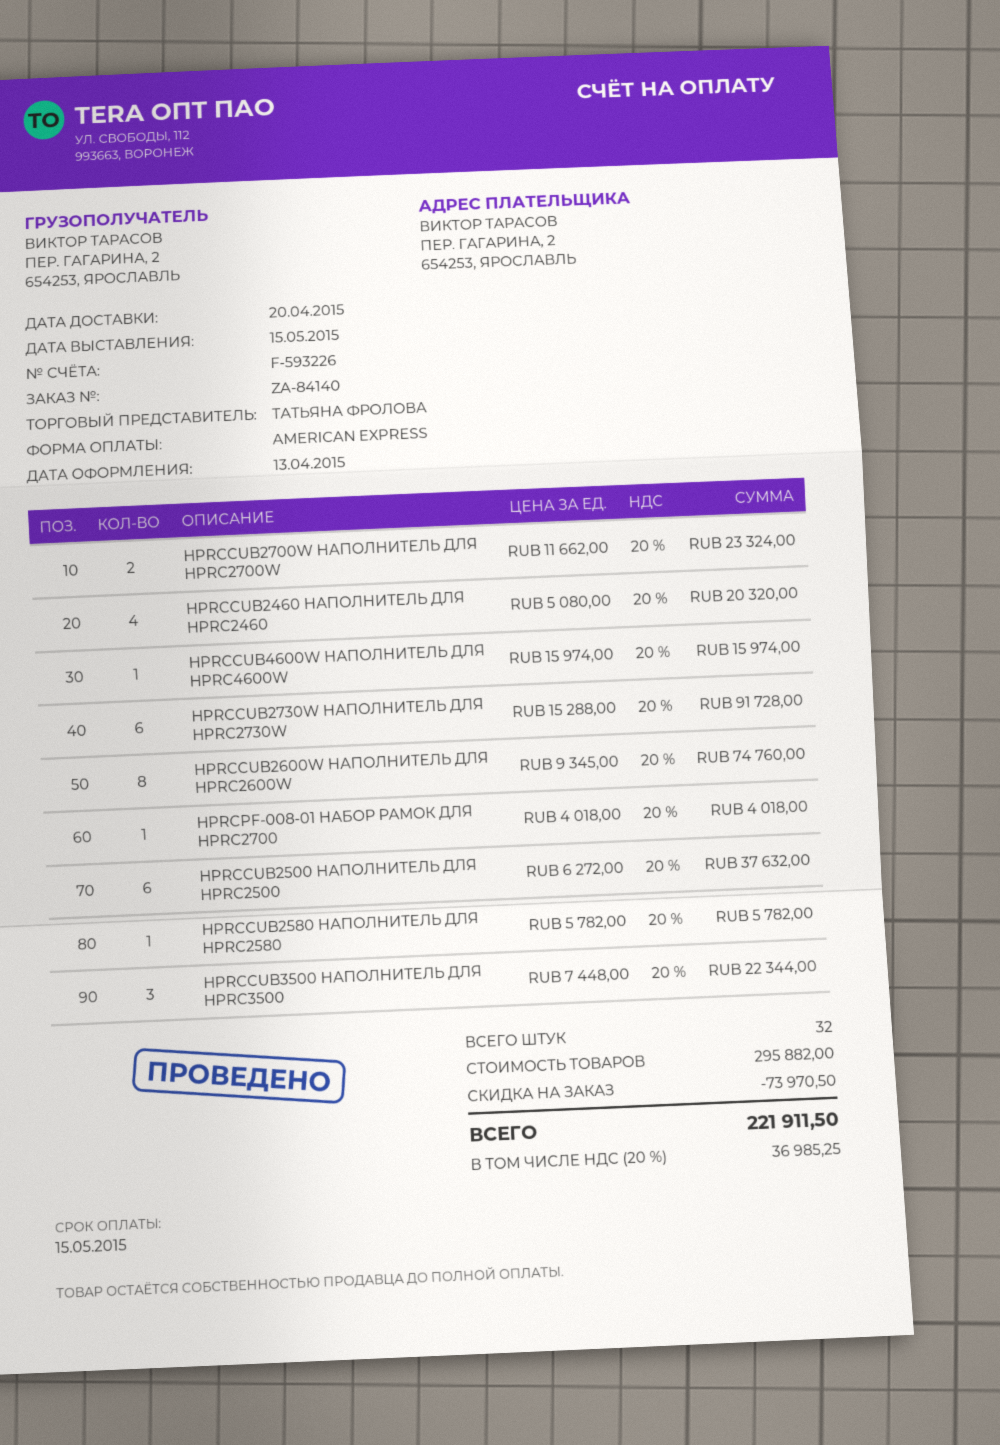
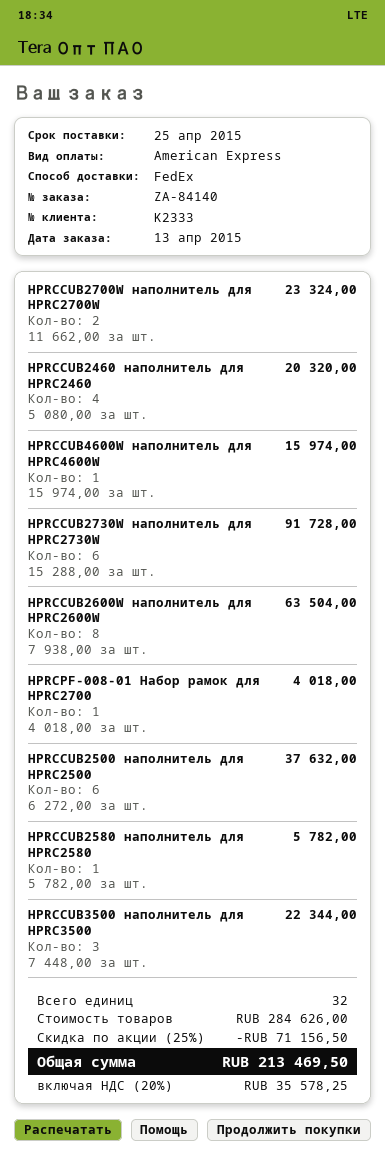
delivery date: 2015-04-20 -> 2015-04-25
HPRCCUB2600W НАПОЛНИТЕЛЬ ДЛЯ HPRC2600W: 8 x 9345.00 = 74760.00 -> 8 x 7938.00 = 63504.00
subtotal: 295882.00 -> 284626.00
discount: 73970.50 -> 71156.50
tax: 20% = 36985.25 -> 20% = 35578.25
total: 221911.50 -> 213469.50

